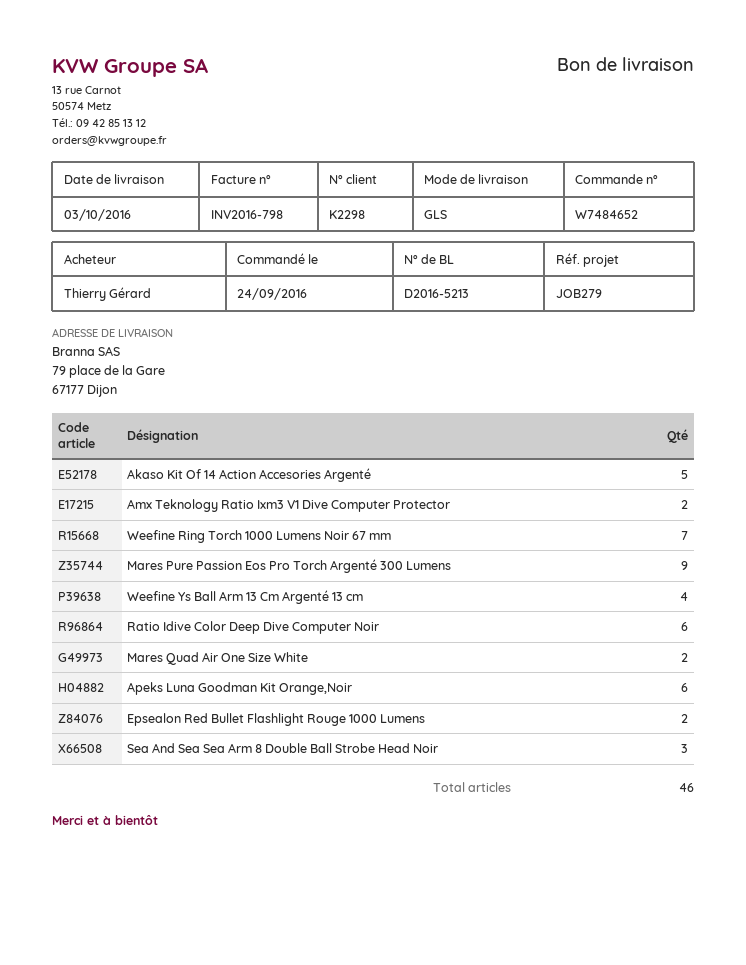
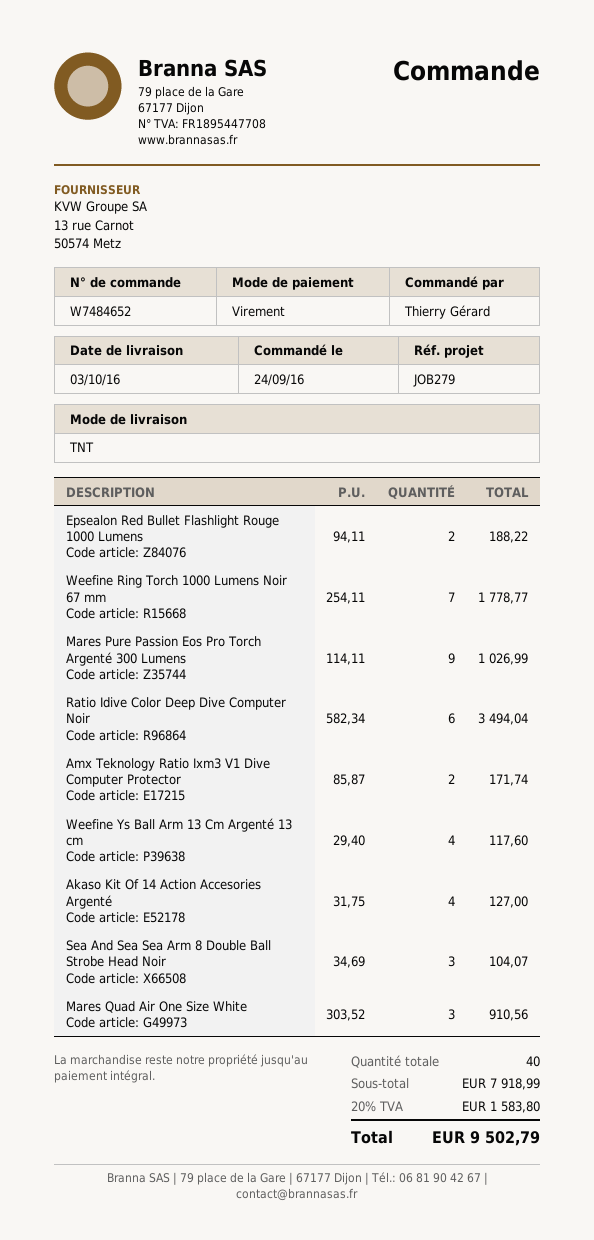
shipping method: GLS -> TNT
Akaso Kit Of 14 Action Accesories Argenté: 5 -> 4
Mares Quad Air One Size White: 2 -> 3
Apeks Luna Goodman Kit Orange,Noir: 6 -> none
total quantity: 46 -> 40

